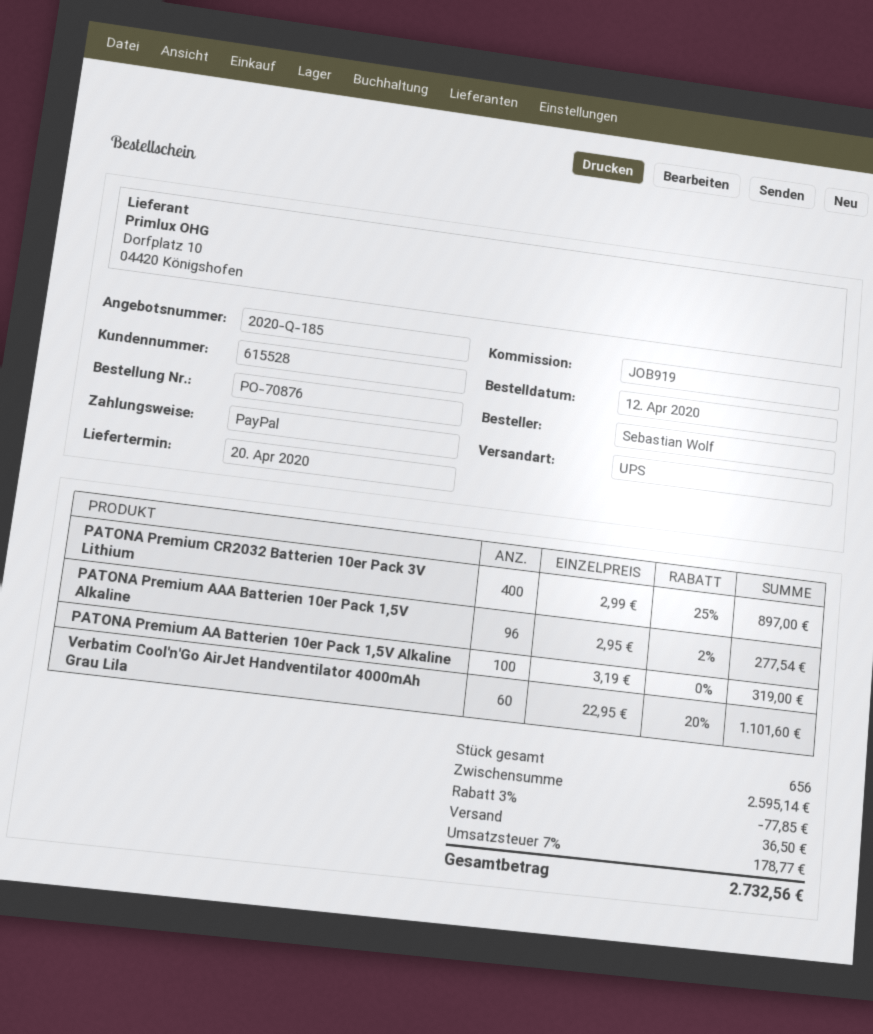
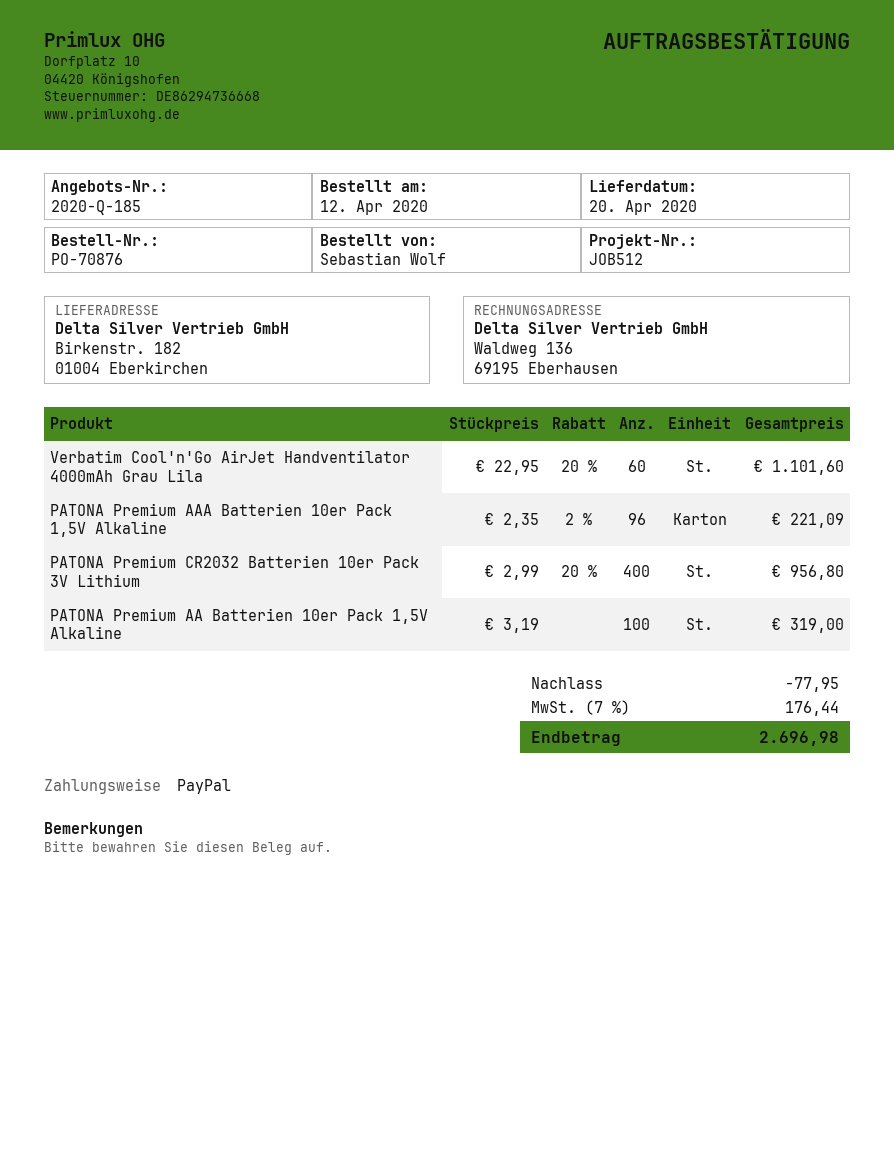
reference: JOB919 -> JOB512
PATONA Premium CR2032 Batterien 10er Pack 3V Lithium: 400 x 2.99 - 25% = 897.00 -> 400 x 2.99 - 20% = 956.80
PATONA Premium AAA Batterien 10er Pack 1,5V Alkaline: 96 x 2.95 - 2% = 277.54 -> 96 x 2.35 - 2% = 221.09
discount: 77.85 -> 77.95
shipping: 36.50 -> none
tax: 7% = 178.77 -> 7% = 176.44
total: 2732.56 -> 2696.98

